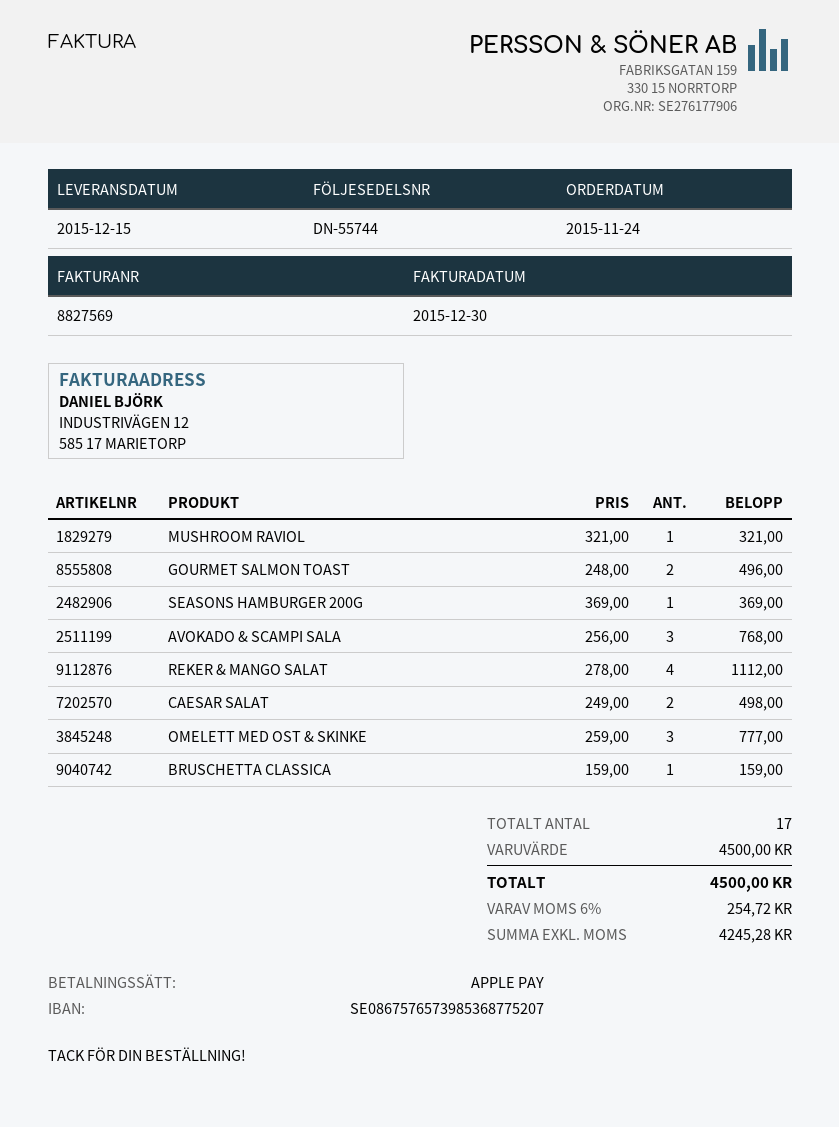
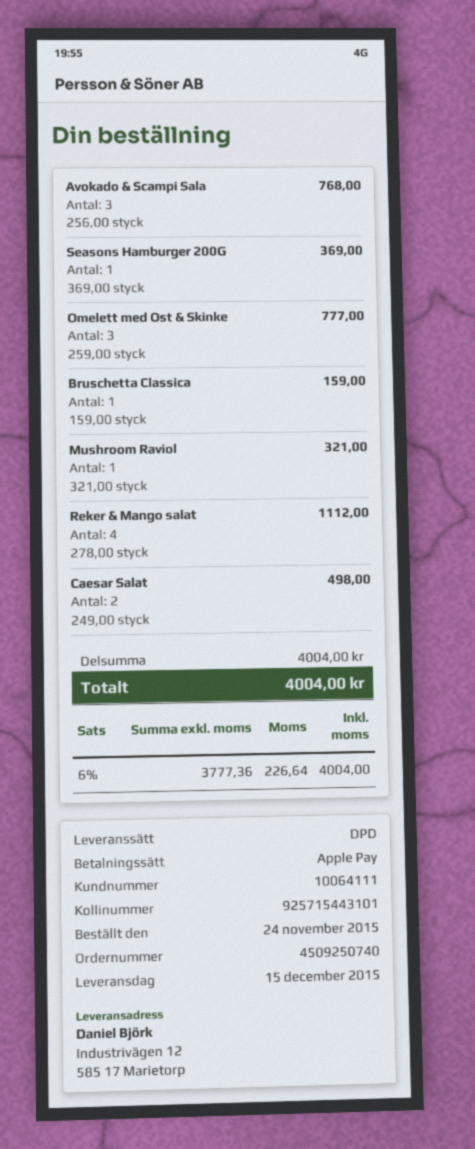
GOURMET SALMON TOAST: 2 x 248.00 = 496.00 -> none
subtotal: 4500.00 -> 4004.00
net: 4245.28 -> 3777.36
tax: 6% = 254.72 -> 6% = 226.64
total: 4500.00 -> 4004.00

